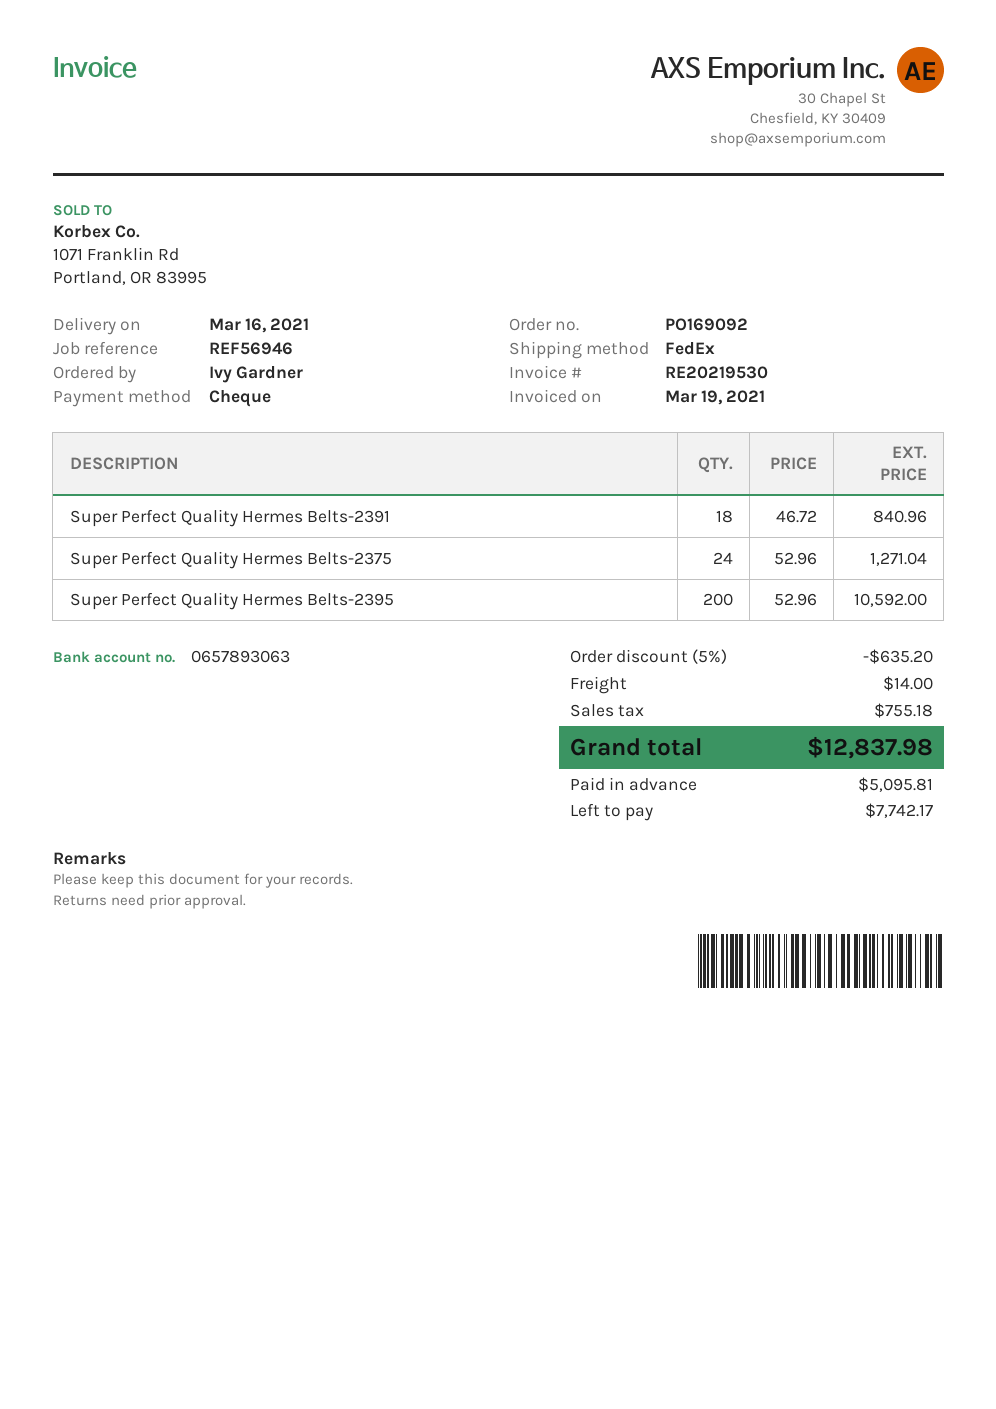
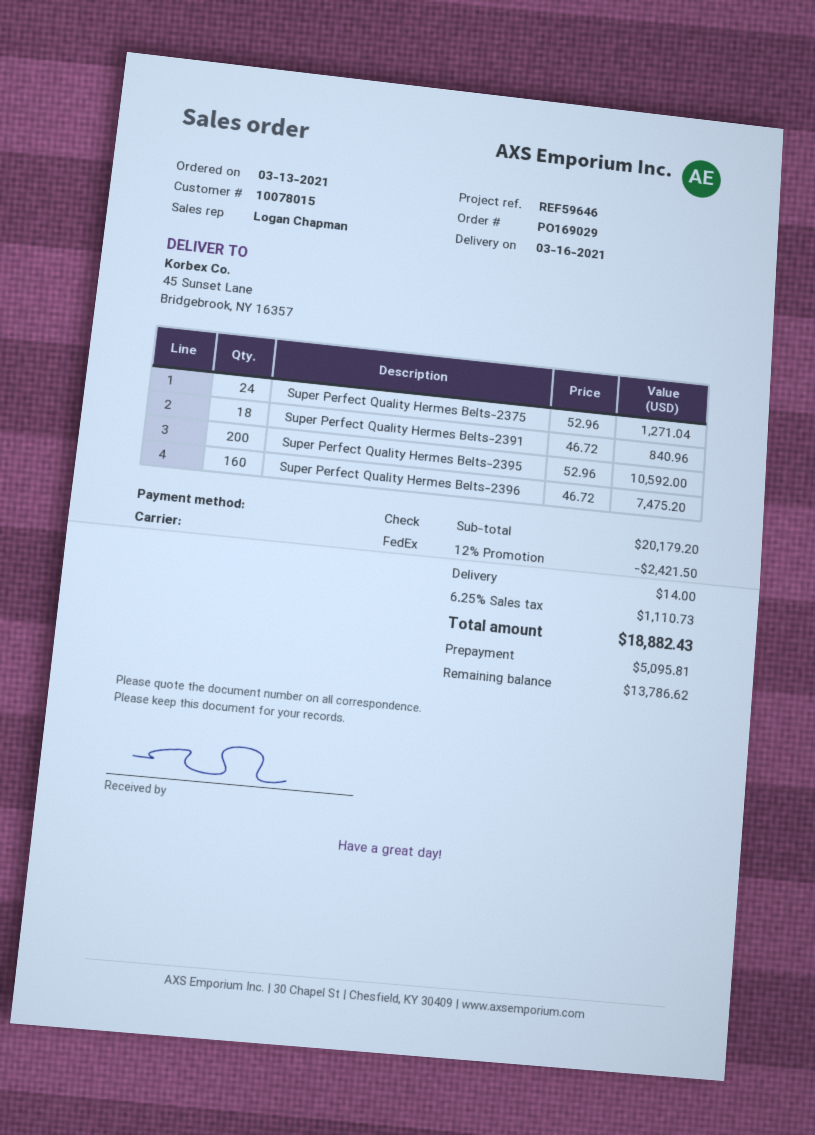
order number: PO169092 -> PO169029
reference: REF56946 -> REF59646
Super Perfect Quality Hermes Belts-2396: none -> 160 x 46.72 = 7475.20
discount: 5% = 635.20 -> 12% = 2421.50
tax: 755.18 -> 1110.73
total: 12837.98 -> 18882.43
balance: 7742.17 -> 13786.62

